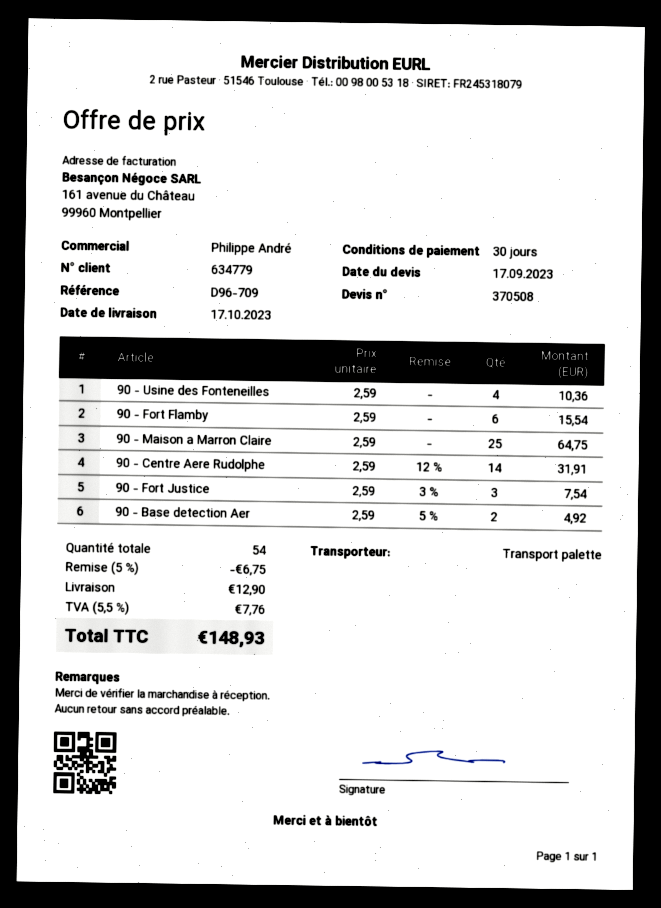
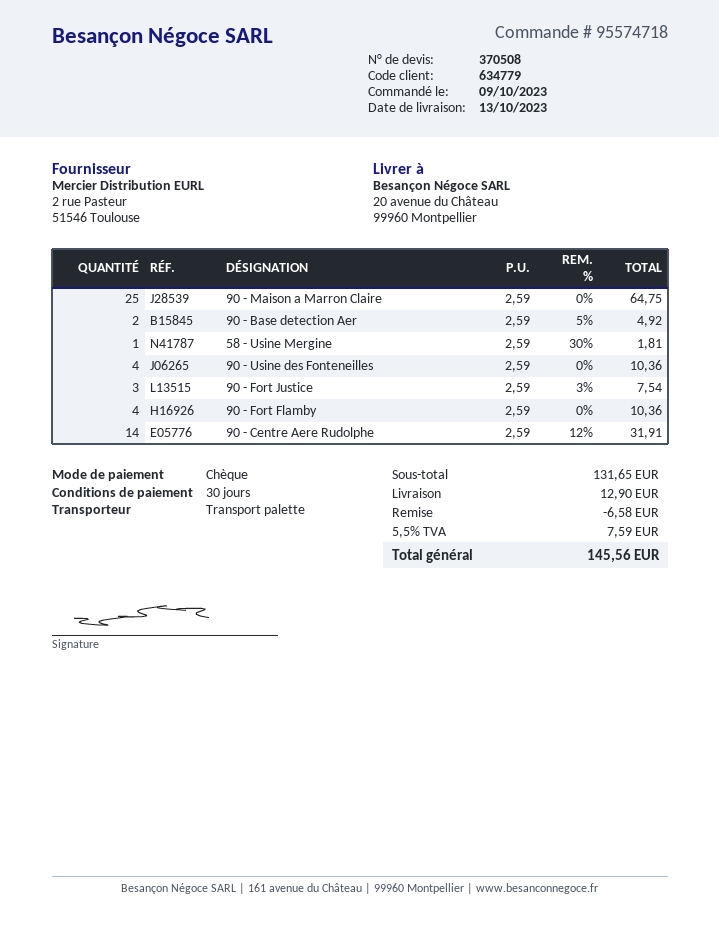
delivery date: 2023-10-17 -> 2023-10-13
90 - Fort Flamby: 6 x 2.59 = 15.54 -> 4 x 2.59 = 10.36
58 - Usine Mergine: none -> 1 x 2.59 - 30% = 1.81
discount: 6.75 -> 6.58
tax: 5.5% = 7.76 -> 5.5% = 7.59
total: 148.93 -> 145.56

